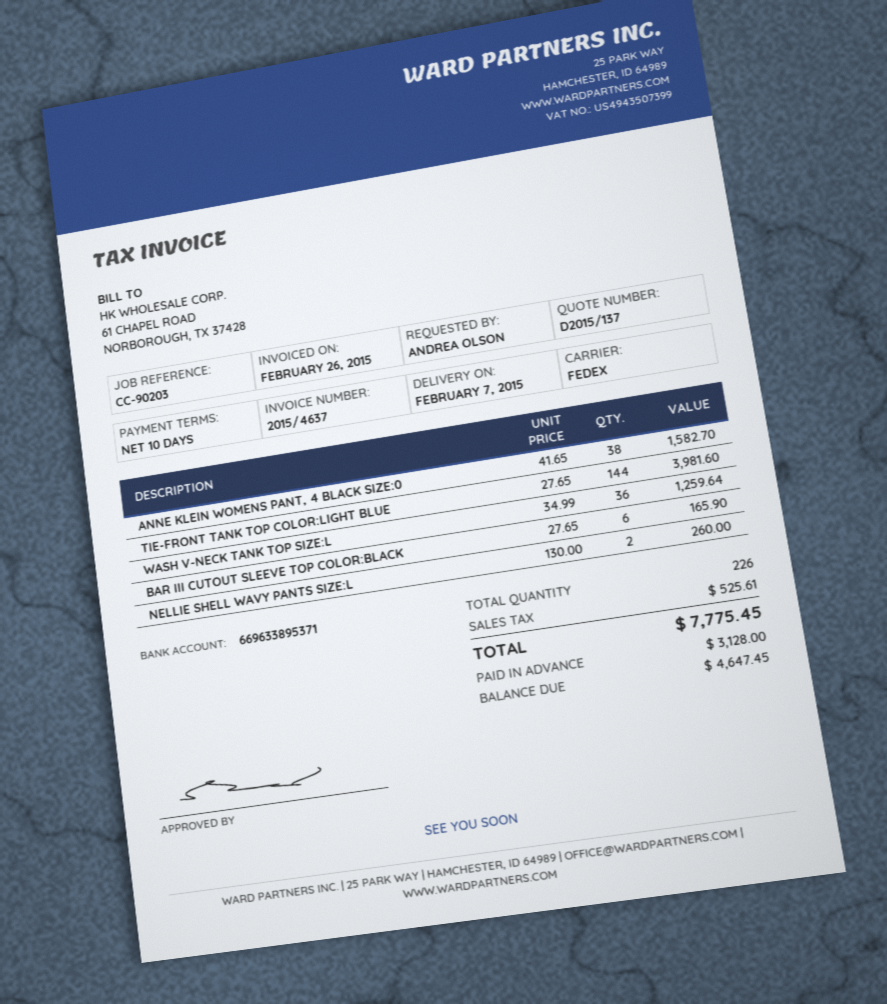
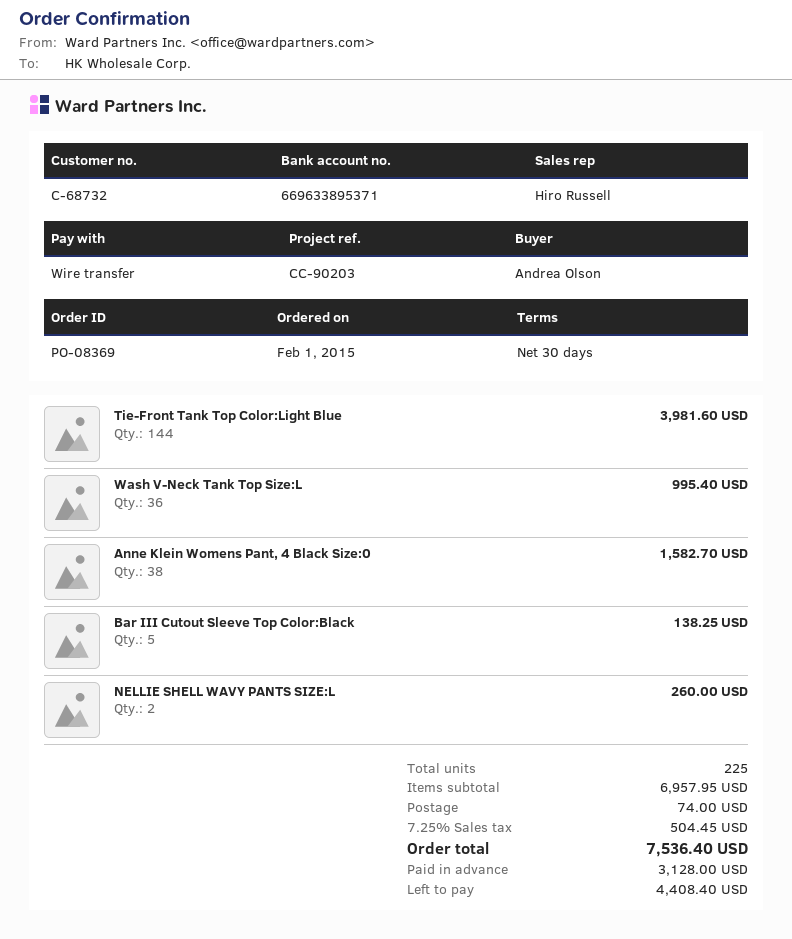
payment terms: 10 days -> 30 days
WASH V-NECK TANK TOP SIZE:L: 36 for 1259.64 -> 36 for 995.40
BAR III CUTOUT SLEEVE TOP COLOR:BLACK: 6 for 165.90 -> 5 for 138.25
total quantity: 226 -> 225
shipping: none -> 74.00
tax: 525.61 -> 504.45
total: 7775.45 -> 7536.40
balance: 4647.45 -> 4408.40

